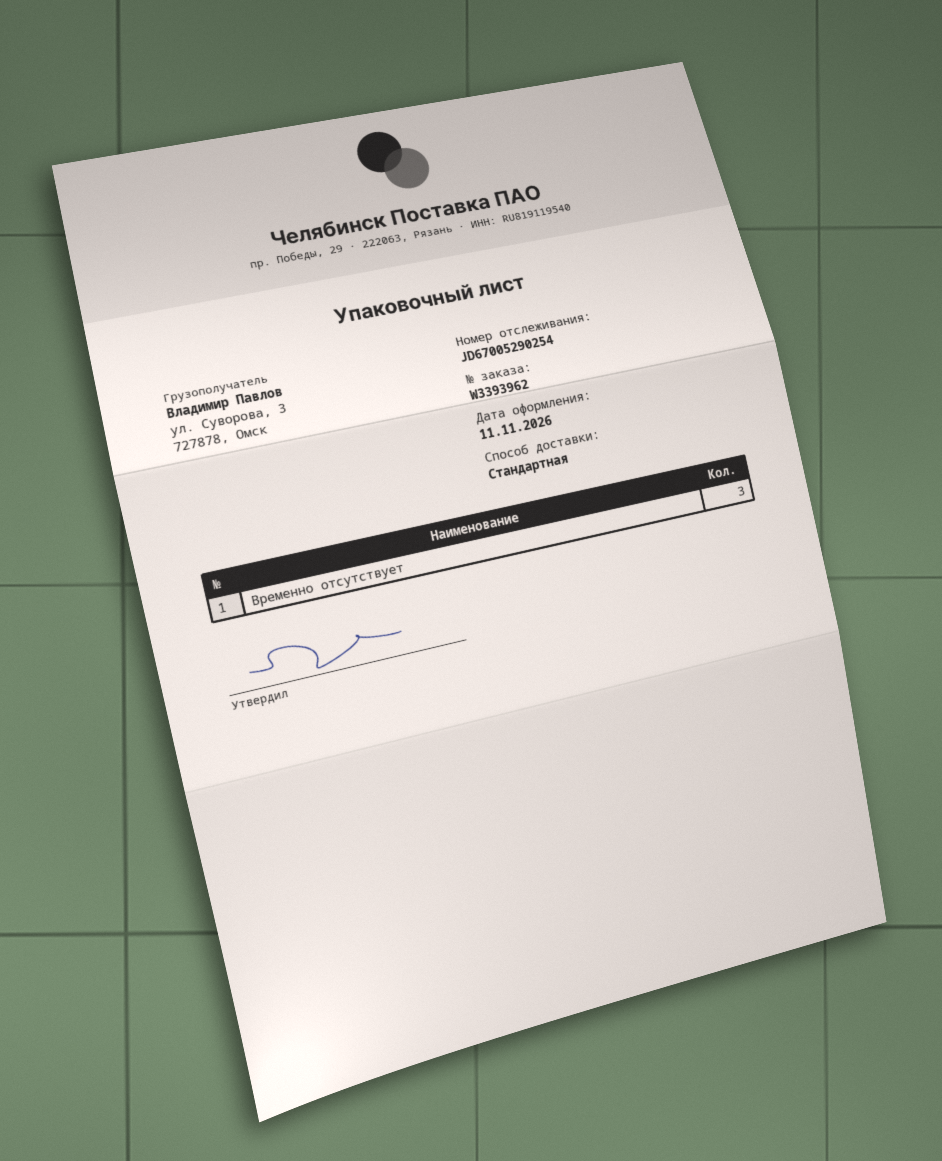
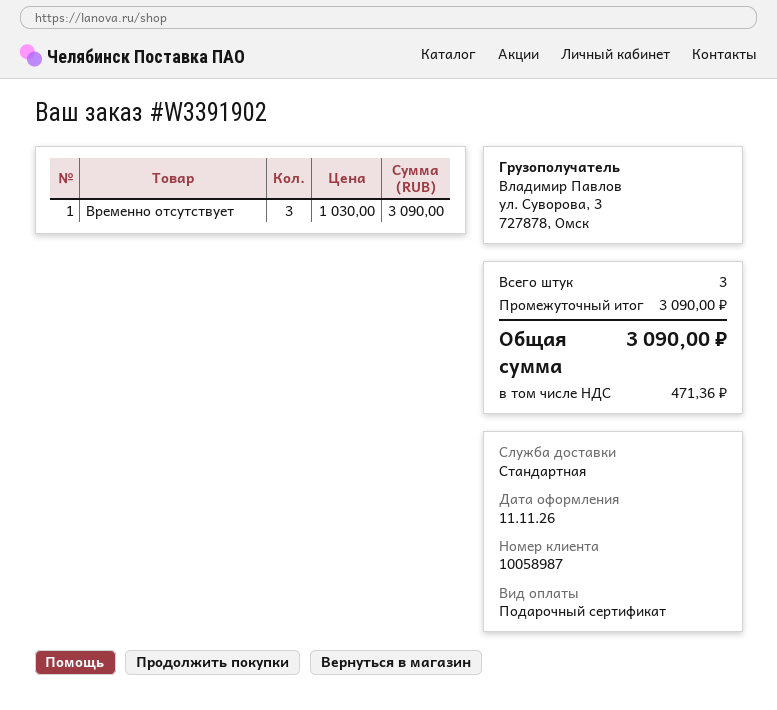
order number: W3393962 -> W3391902

